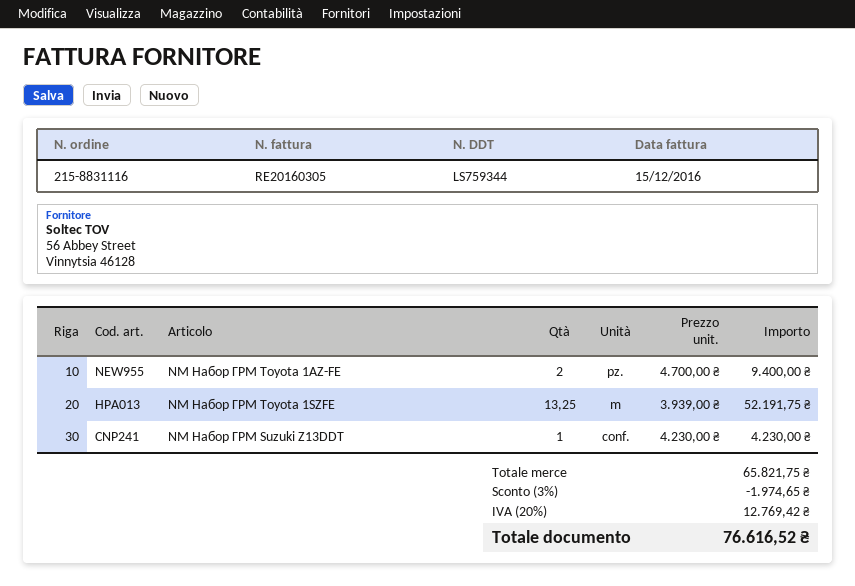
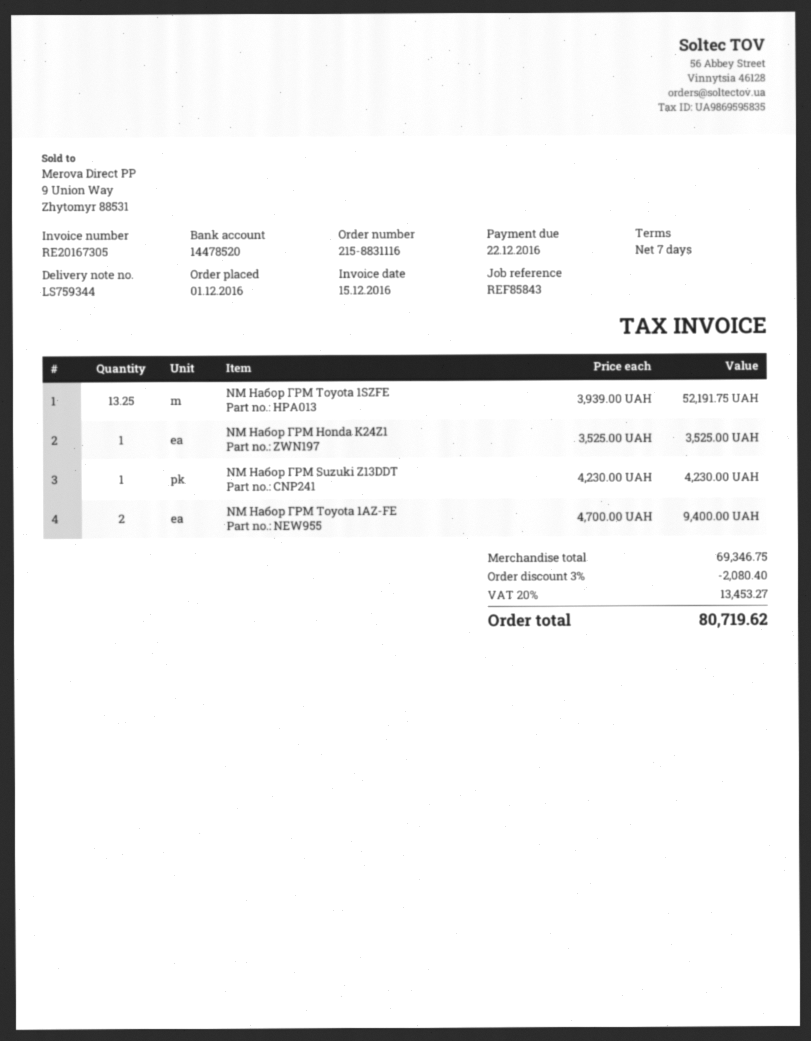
invoice number: RE20160305 -> RE20167305
NM Набор ГРМ Honda K24Z1: none -> 1 x 3525.00 = 3525.00
subtotal: 65821.75 -> 69346.75
discount: 3% = 1974.65 -> 3% = 2080.40
tax: 20% = 12769.42 -> 20% = 13453.27
total: 76616.52 -> 80719.62

